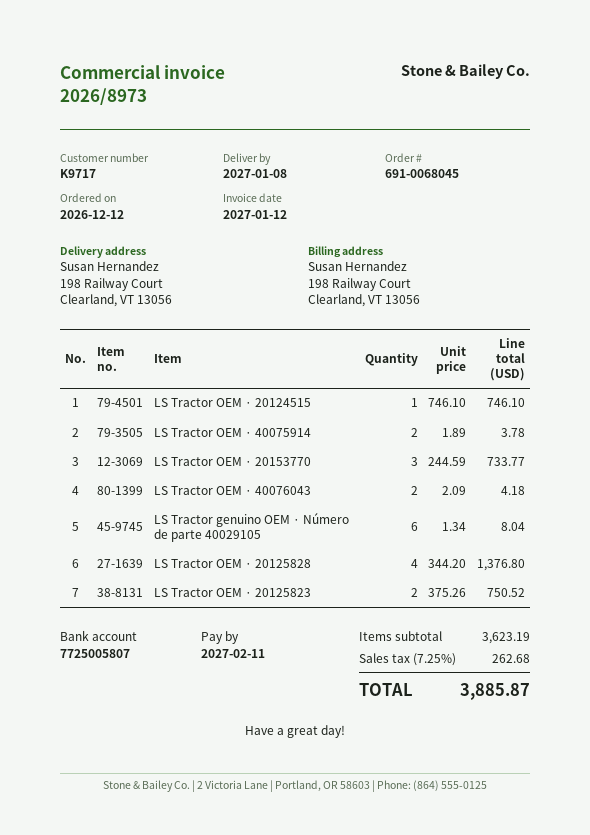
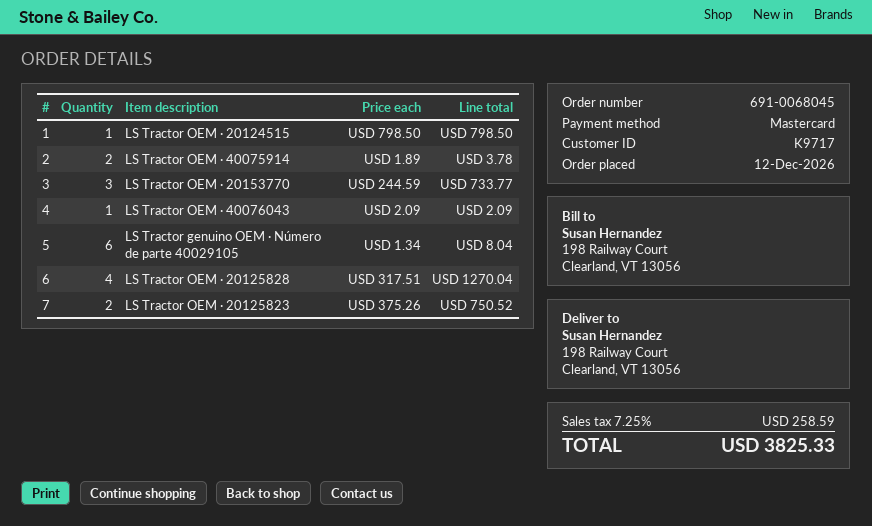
LS Tractor OEM · 20124515: 1 x 746.10 = 746.10 -> 1 x 798.50 = 798.50
LS Tractor OEM · 40076043: 2 x 2.09 = 4.18 -> 1 x 2.09 = 2.09
LS Tractor OEM · 20125828: 4 x 344.20 = 1376.80 -> 4 x 317.51 = 1270.04
tax: 7.25% = 262.68 -> 7.25% = 258.59
total: 3885.87 -> 3825.33

